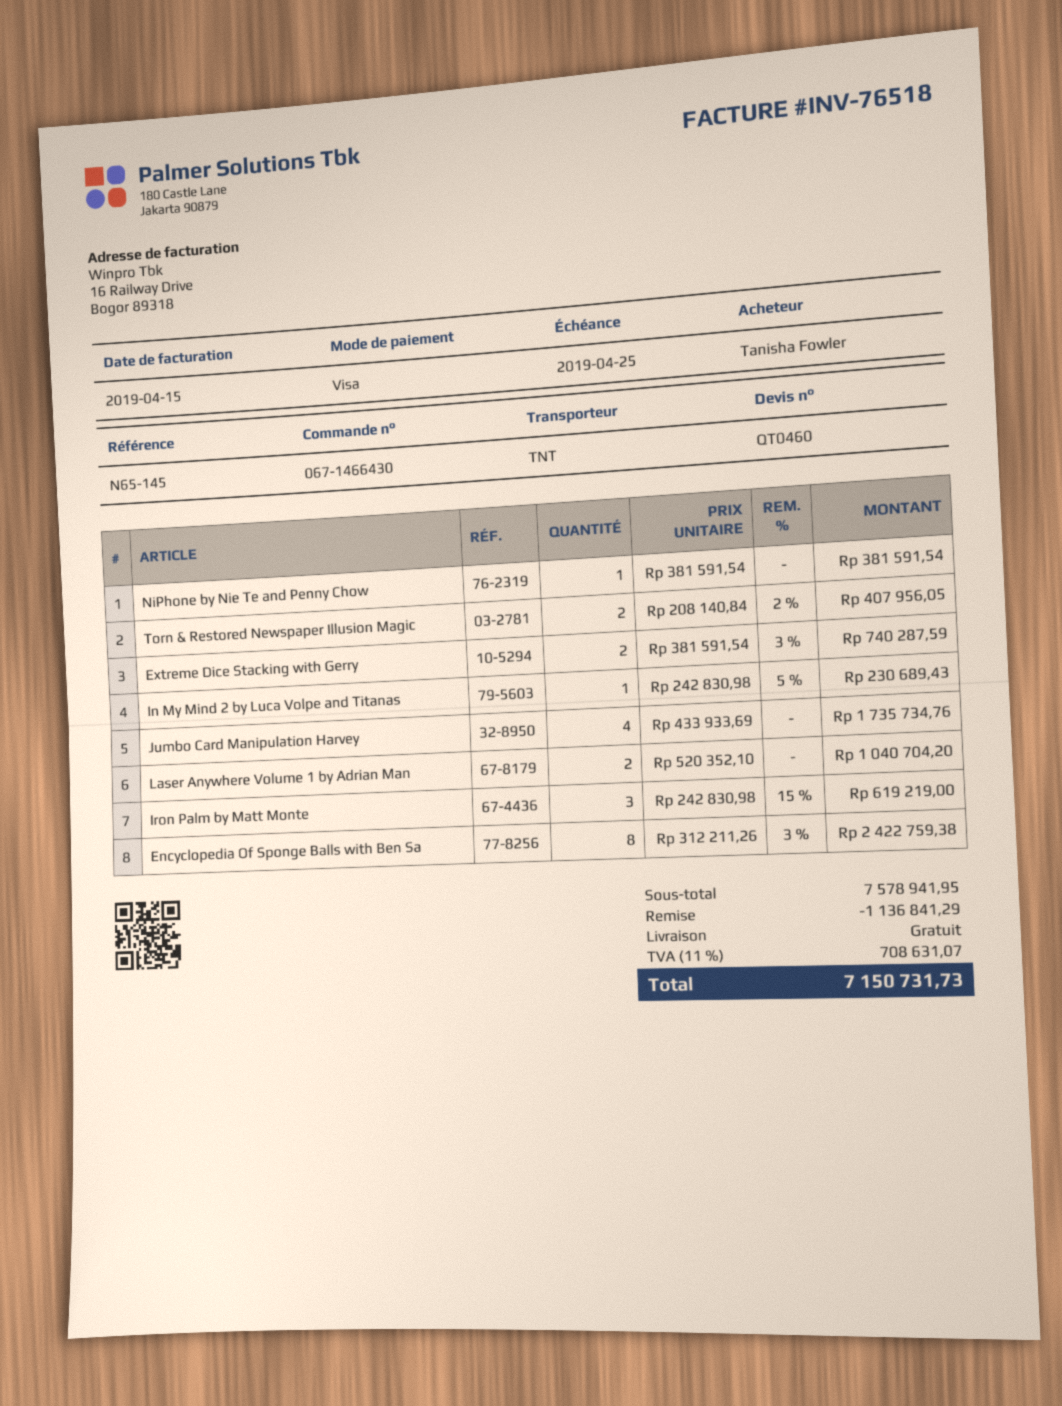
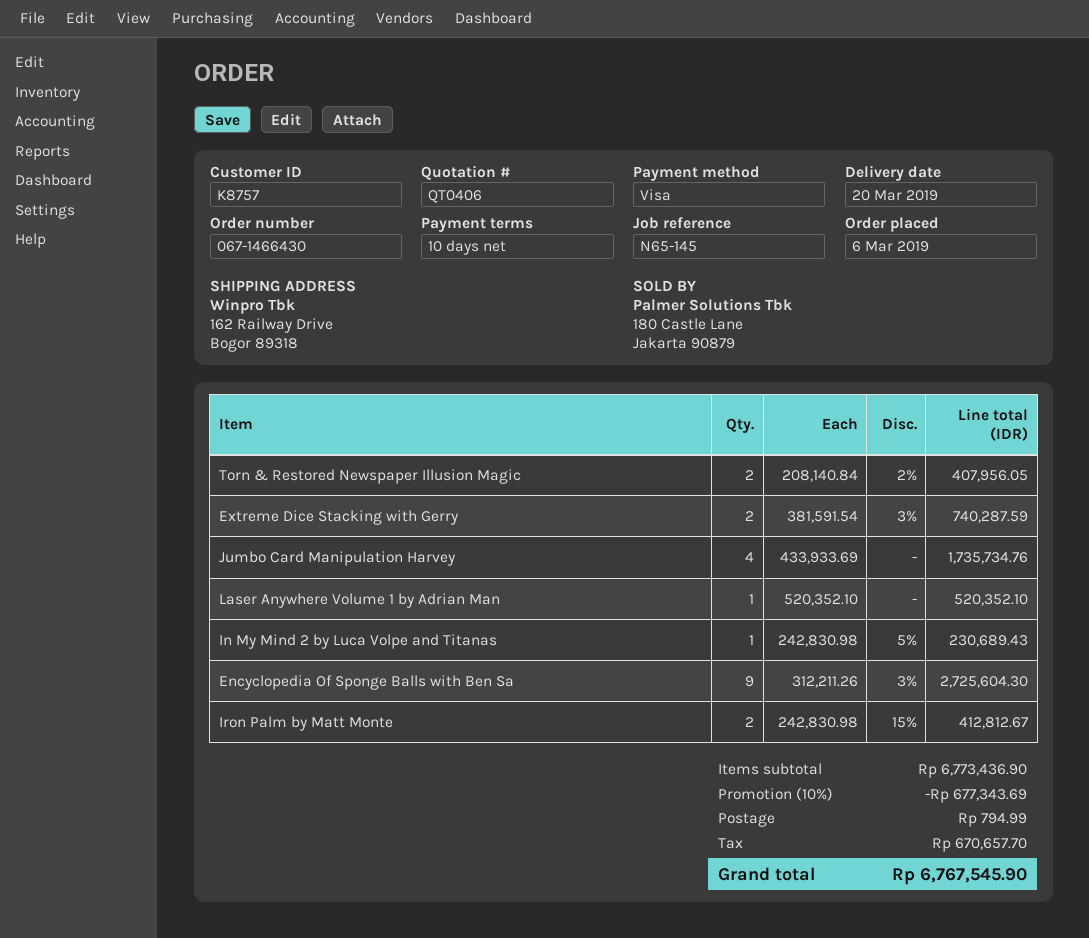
quote number: QT0460 -> QT0406
NiPhone by Nie Te and Penny Chow: 1 x 381591.54 = 381591.54 -> none
Laser Anywhere Volume 1 by Adrian Man: 2 x 520352.10 = 1040704.20 -> 1 x 520352.10 = 520352.10
Iron Palm by Matt Monte: 3 x 242830.98 - 15% = 619219.00 -> 2 x 242830.98 - 15% = 412812.67
Encyclopedia Of Sponge Balls with Ben Sa: 8 x 312211.26 - 3% = 2422759.38 -> 9 x 312211.26 - 3% = 2725604.30
subtotal: 7578941.95 -> 6773436.90
discount: 1136841.29 -> 677343.69
shipping: 0.00 -> 794.99
tax: 708631.07 -> 670657.70
total: 7150731.73 -> 6767545.90

